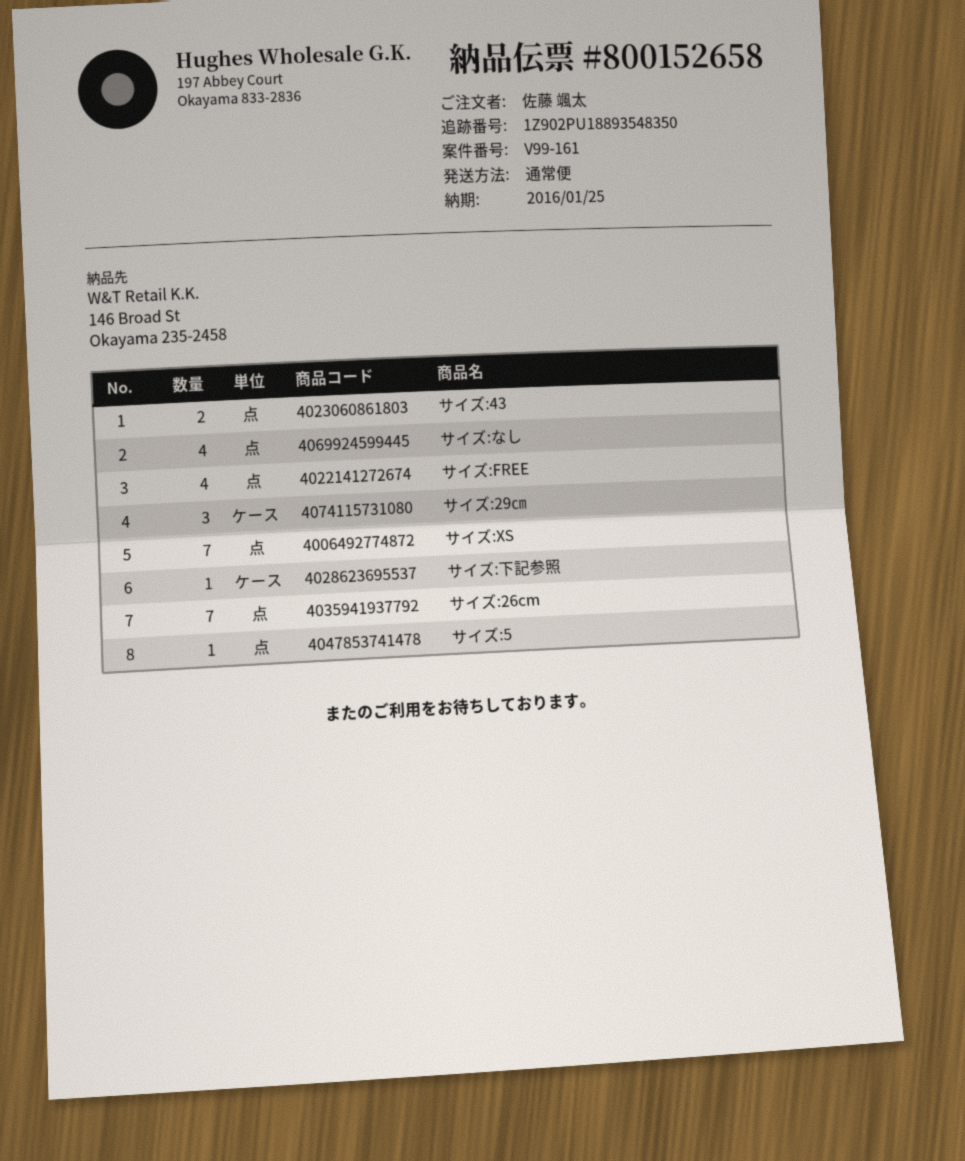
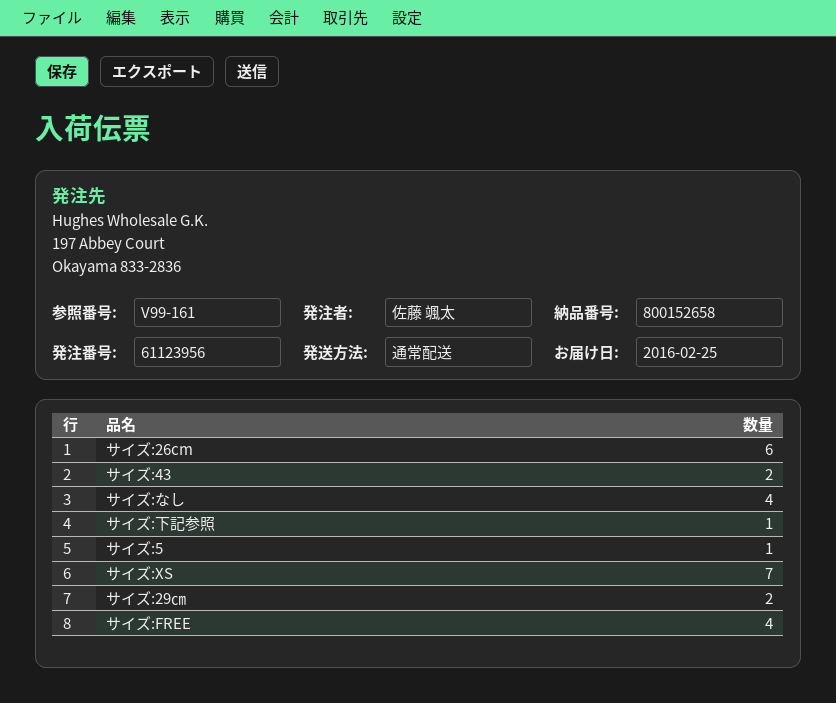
delivery date: 2016-01-25 -> 2016-02-25
サイズ:29㎝: 3 -> 2
サイズ:26cm: 7 -> 6

